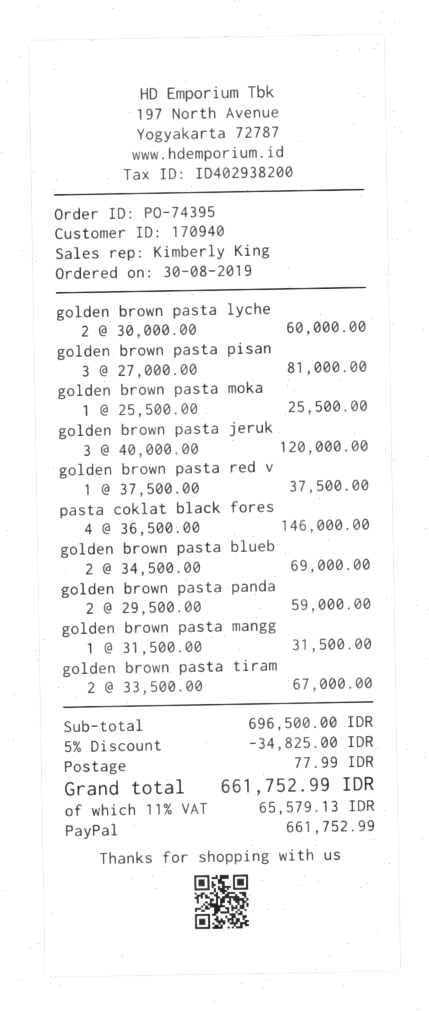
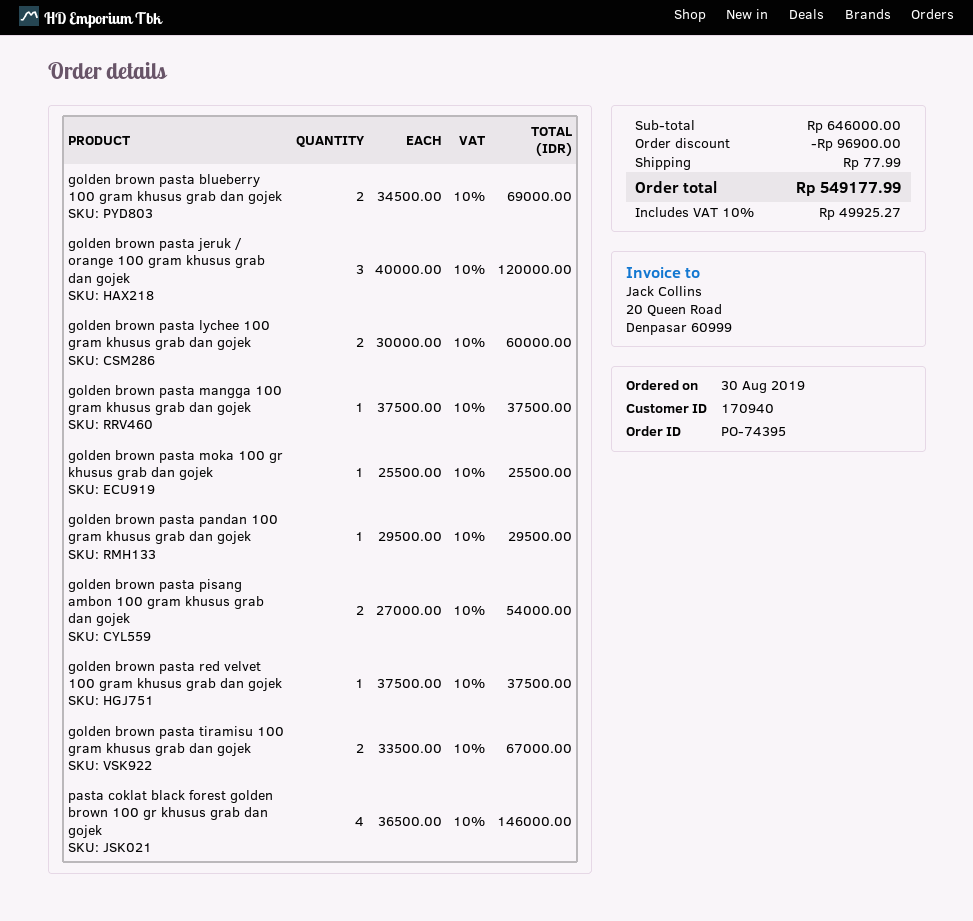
golden brown pasta pisan: 3 x 27000.00 = 81000.00 -> 2 x 27000.00 = 54000.00
golden brown pasta panda: 2 x 29500.00 = 59000.00 -> 1 x 29500.00 = 29500.00
golden brown pasta mangg: 1 x 31500.00 = 31500.00 -> 1 x 37500.00 = 37500.00
subtotal: 696500.00 -> 646000.00
discount: 34825.00 -> 96900.00
tax: 11% = 65579.13 -> 10% = 49925.27
total: 661752.99 -> 549177.99

